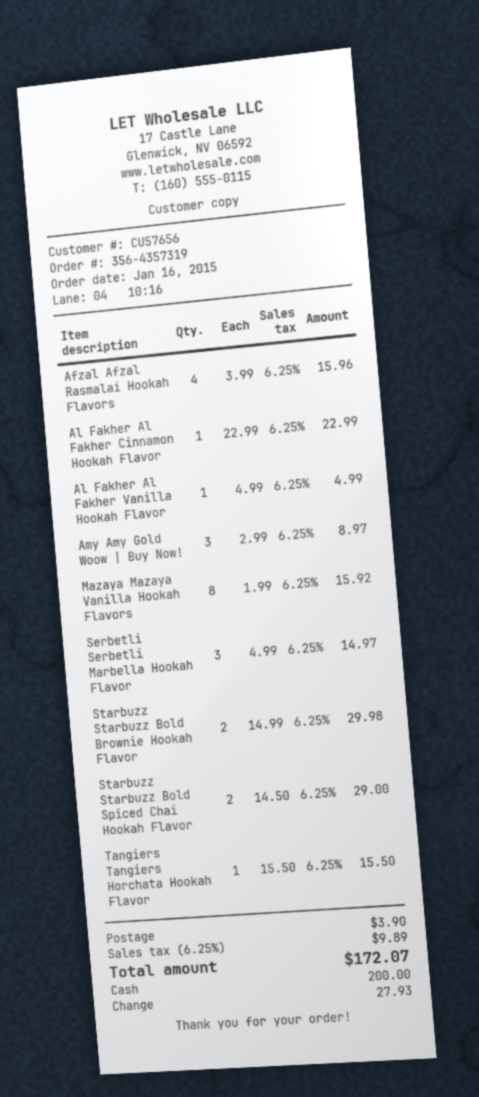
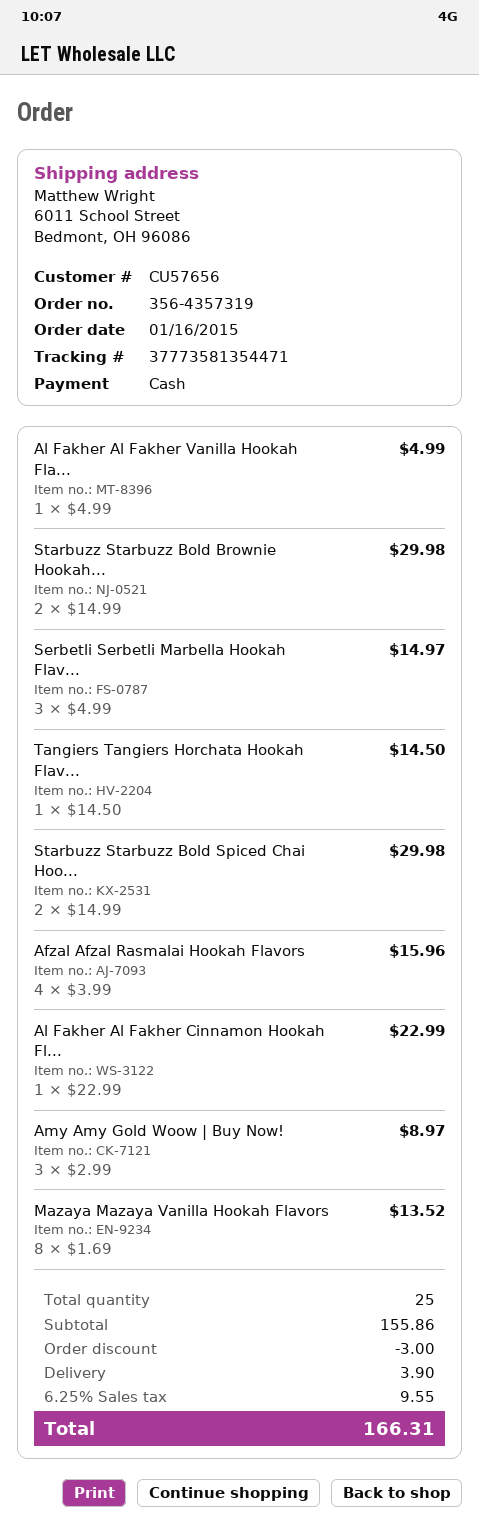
Mazaya Mazaya Vanilla Hookah Flavors: 8 x 1.99 = 15.92 -> 8 x 1.69 = 13.52
Starbuzz Starbuzz Bold Spiced Chai Hookah Flavor: 2 x 14.50 = 29.00 -> 2 x 14.99 = 29.98
Tangiers Tangiers Horchata Hookah Flavor: 1 x 15.50 = 15.50 -> 1 x 14.50 = 14.50
discount: none -> 3.00
tax: 6.25% = 9.89 -> 6.25% = 9.55
total: 172.07 -> 166.31

